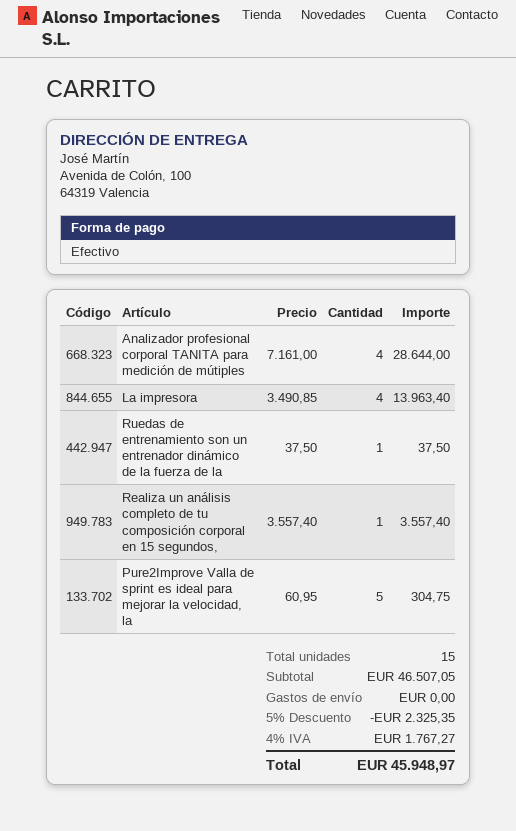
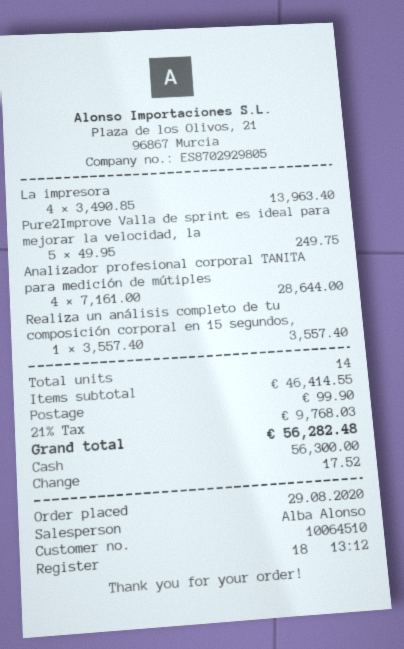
Ruedas de entrenamiento son un entrenador dinámico de la fuerza de la: 1 x 37.50 = 37.50 -> none
Pure2Improve Valla de sprint es ideal para mejorar la velocidad, la: 5 x 60.95 = 304.75 -> 5 x 49.95 = 249.75
total quantity: 15 -> 14
subtotal: 46507.05 -> 46414.55
discount: 5% = 2325.35 -> none
shipping: 0.00 -> 99.90
tax: 4% = 1767.27 -> 21% = 9768.03
total: 45948.97 -> 56282.48

